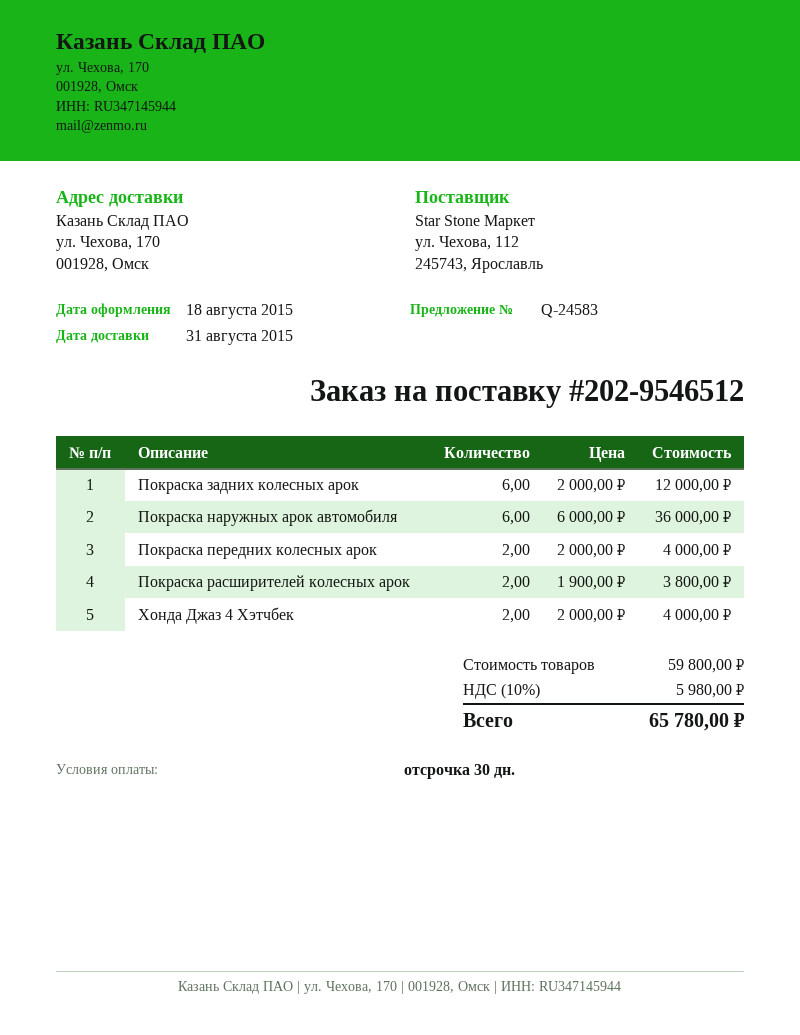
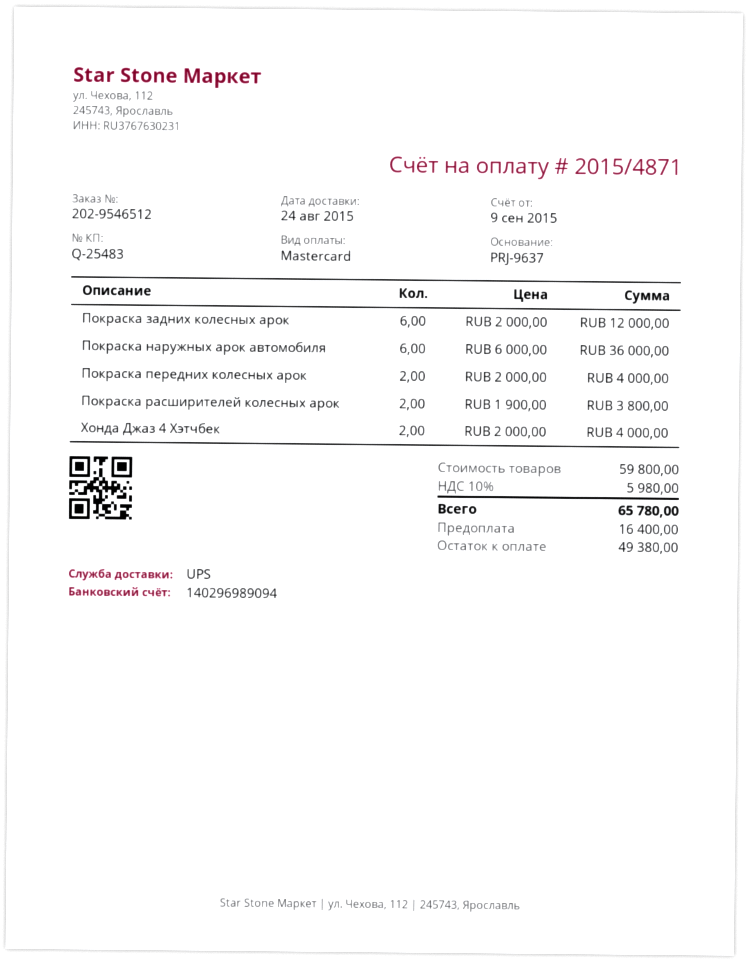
quote number: Q-24583 -> Q-25483
delivery date: 2015-08-31 -> 2015-08-24

